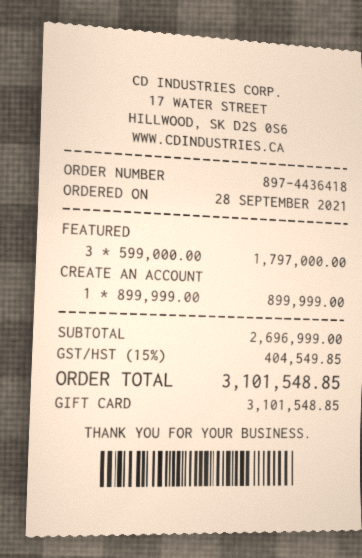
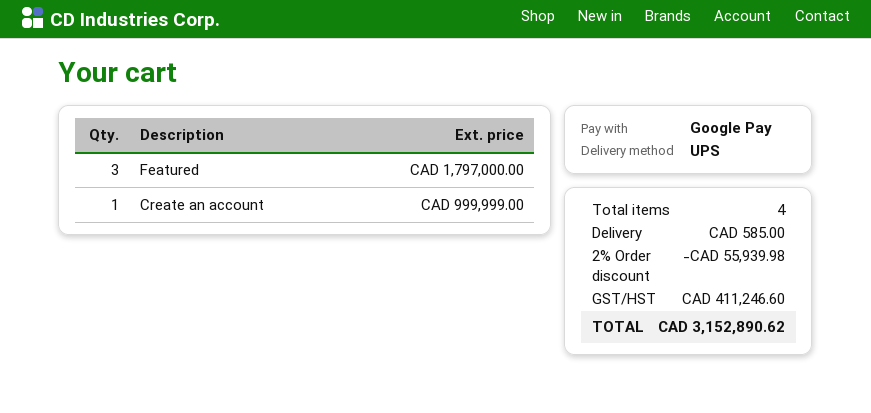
payment method: gift card -> Google Pay
CREATE AN ACCOUNT: 1 for 899999.00 -> 1 for 999999.00
discount: none -> 2% = 55939.98
shipping: none -> 585.00
tax: 404549.85 -> 411246.60
total: 3101548.85 -> 3152890.62

